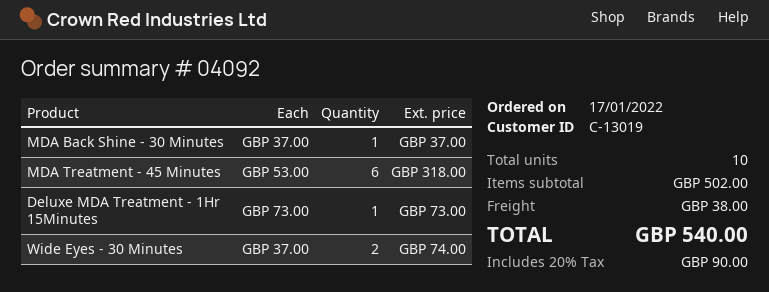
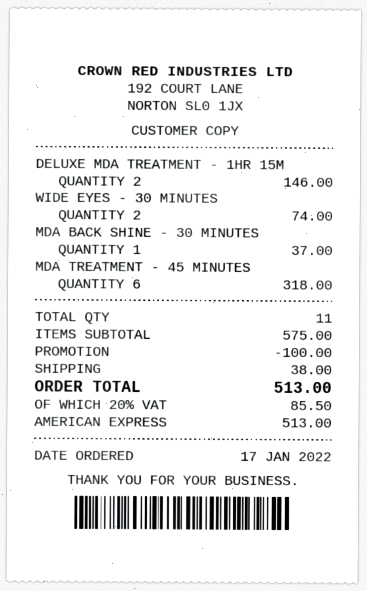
Deluxe MDA Treatment - 1Hr 15Minutes: 1 for 73.00 -> 2 for 146.00
total quantity: 10 -> 11
subtotal: 502.00 -> 575.00
discount: none -> 100.00
tax: 20% = 90.00 -> 20% = 85.50
total: 540.00 -> 513.00

